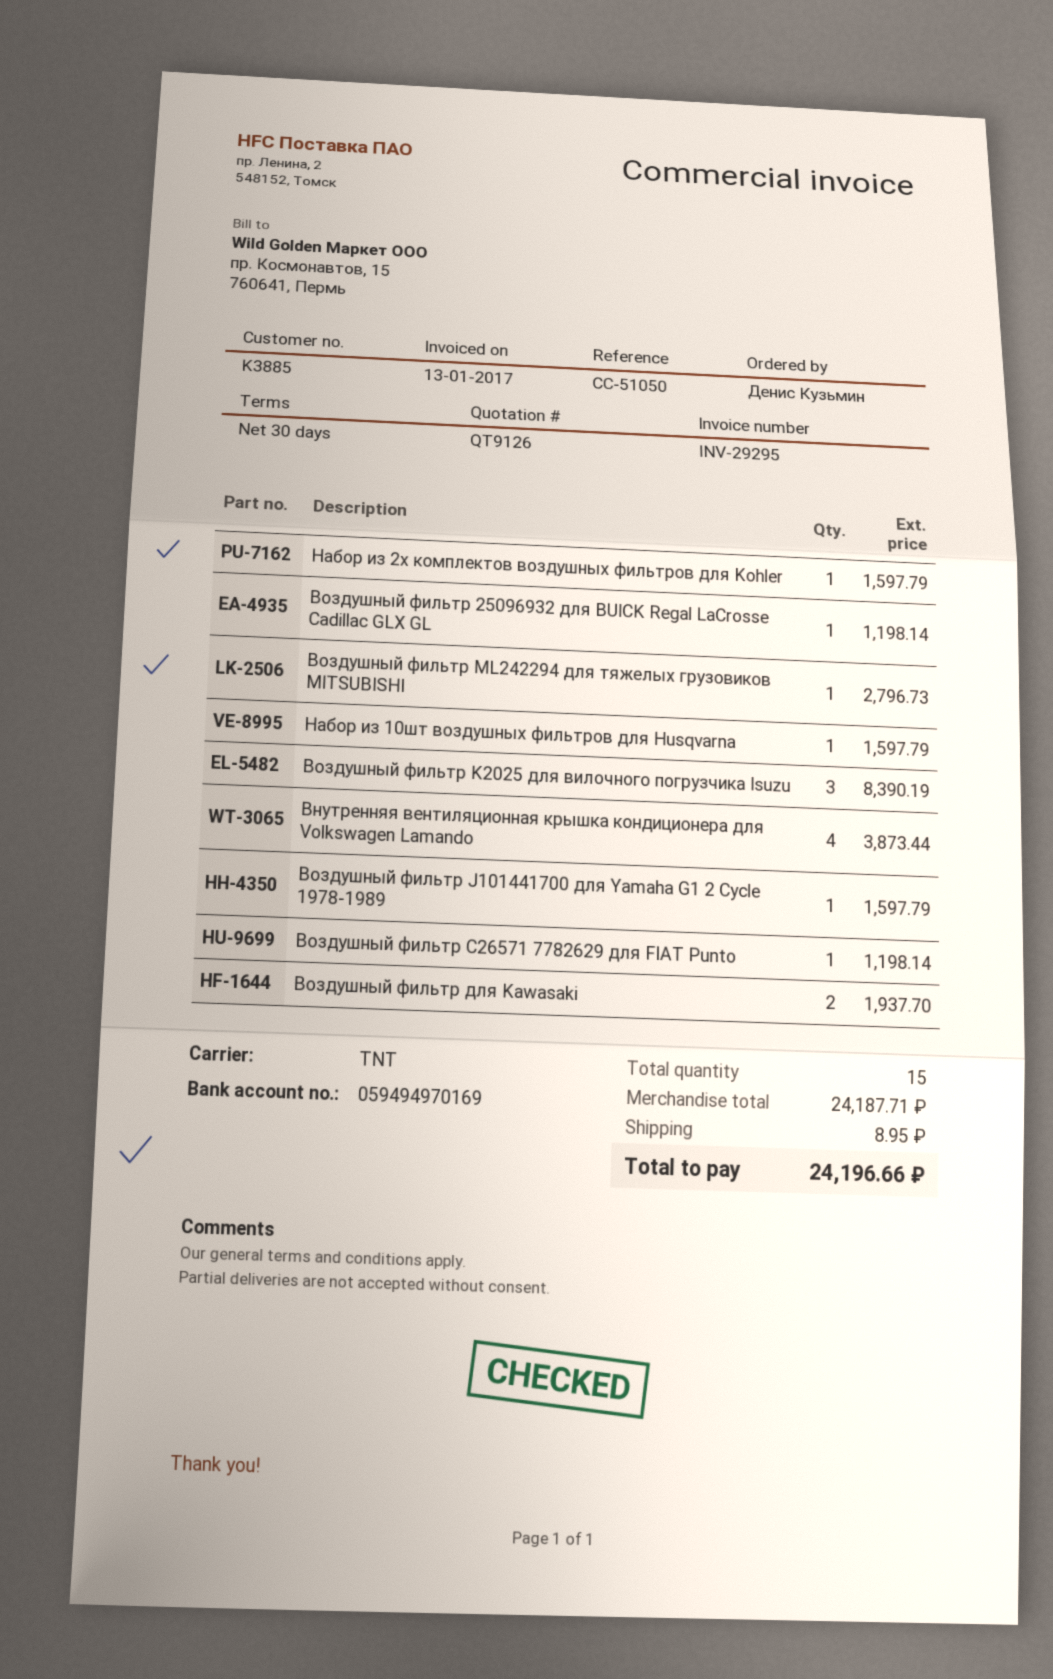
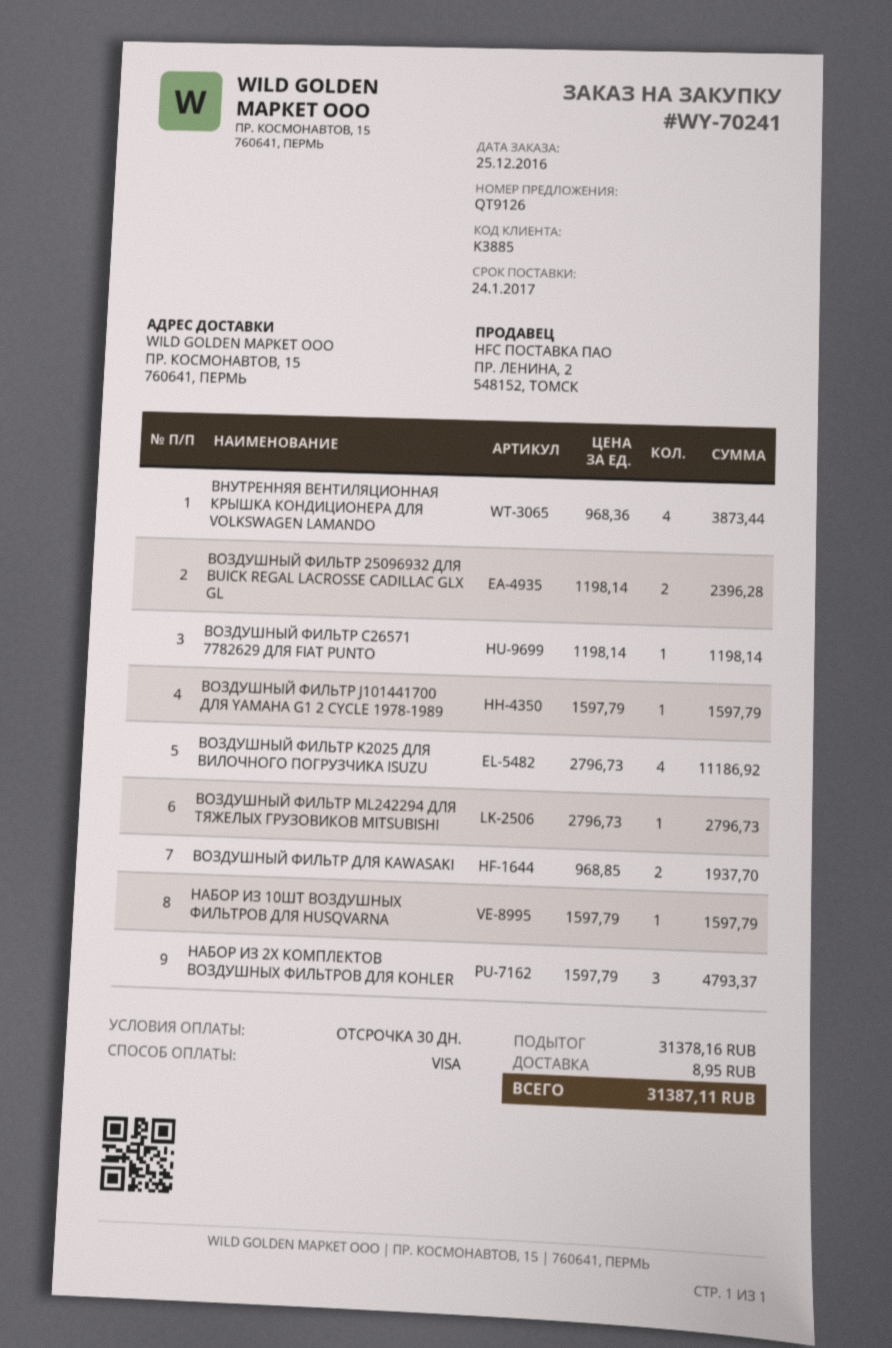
Набор из 2х комплектов воздушных фильтров для Kohler: 1 for 1597.79 -> 3 for 4793.37
Воздушный фильтр 25096932 для BUICK Regal LaCrosse Cadillac GLX GL: 1 for 1198.14 -> 2 for 2396.28
Воздушный фильтр K2025 для вилочного погрузчика Isuzu: 3 for 8390.19 -> 4 for 11186.92
subtotal: 24187.71 -> 31378.16
total: 24196.66 -> 31387.11

